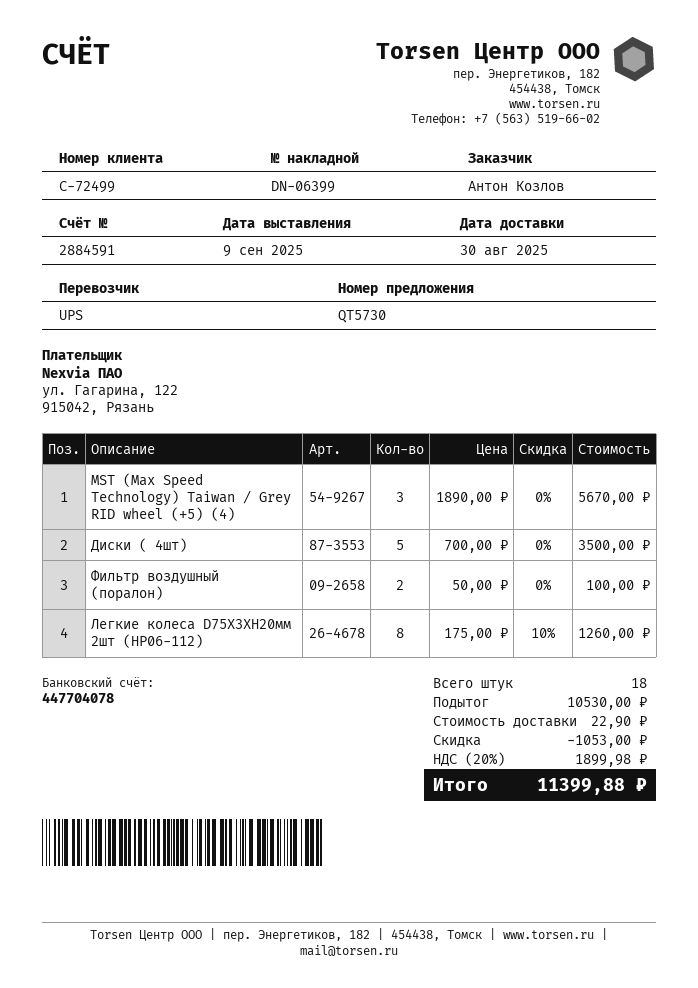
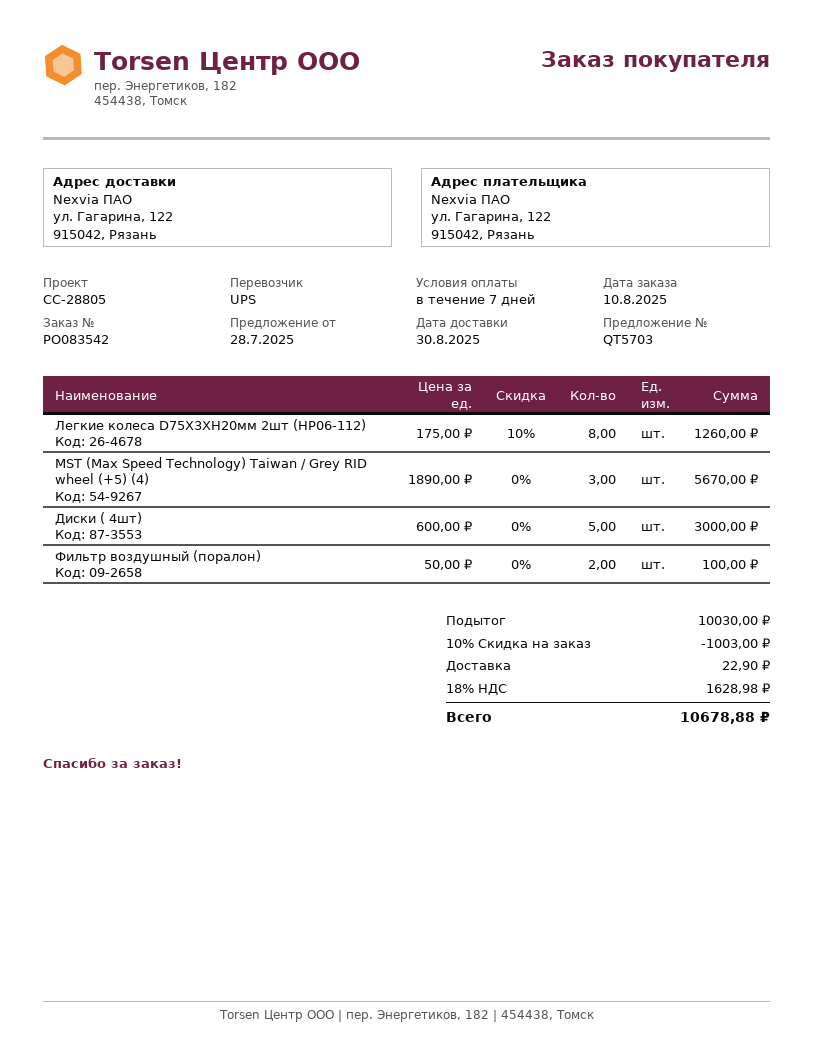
quote number: QT5730 -> QT5703
Диски ( 4шт): 5 x 700.00 = 3500.00 -> 5 x 600.00 = 3000.00
subtotal: 10530.00 -> 10030.00
discount: 1053.00 -> 1003.00
tax: 20% = 1899.98 -> 18% = 1628.98
total: 11399.88 -> 10678.88

